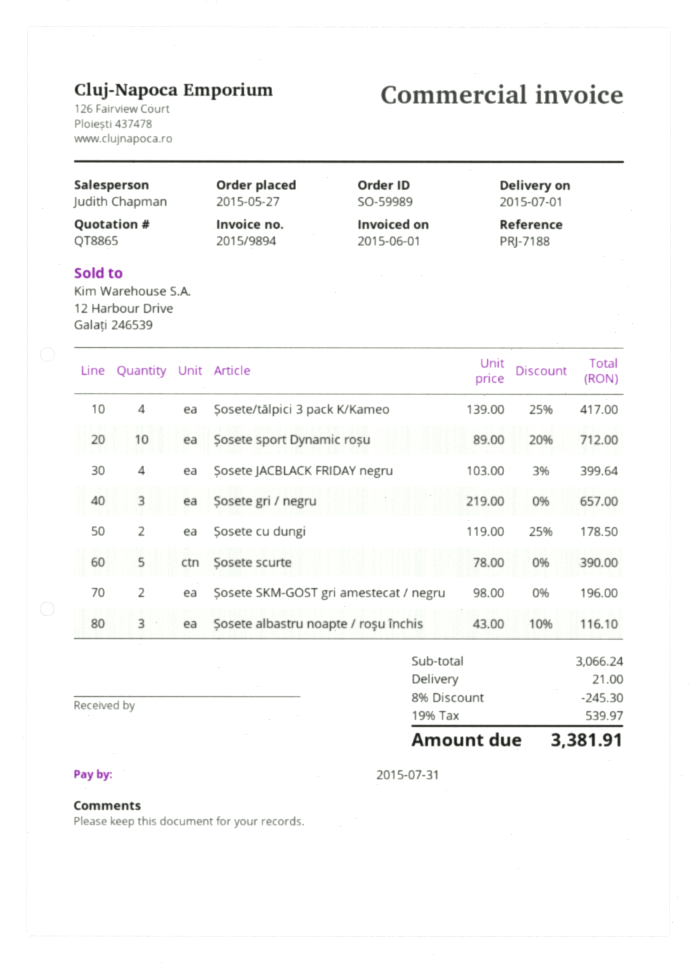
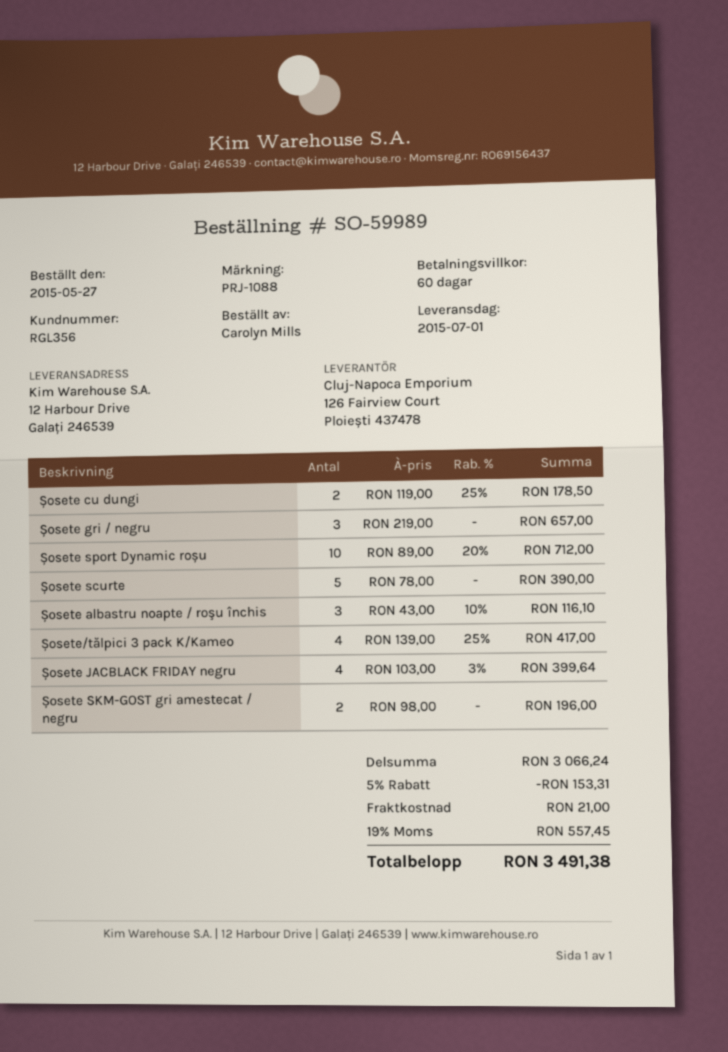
reference: PRJ-7188 -> PRJ-1088
discount: 8% = 245.30 -> 5% = 153.31
tax: 19% = 539.97 -> 19% = 557.45
total: 3381.91 -> 3491.38

